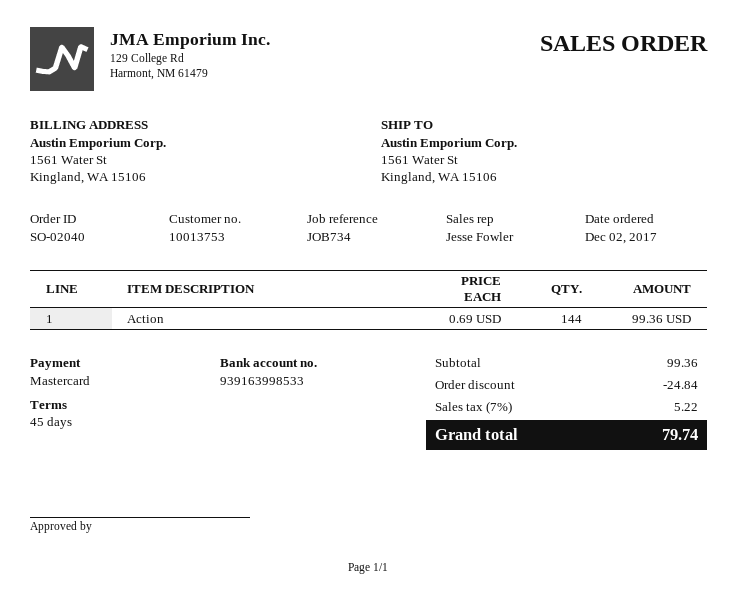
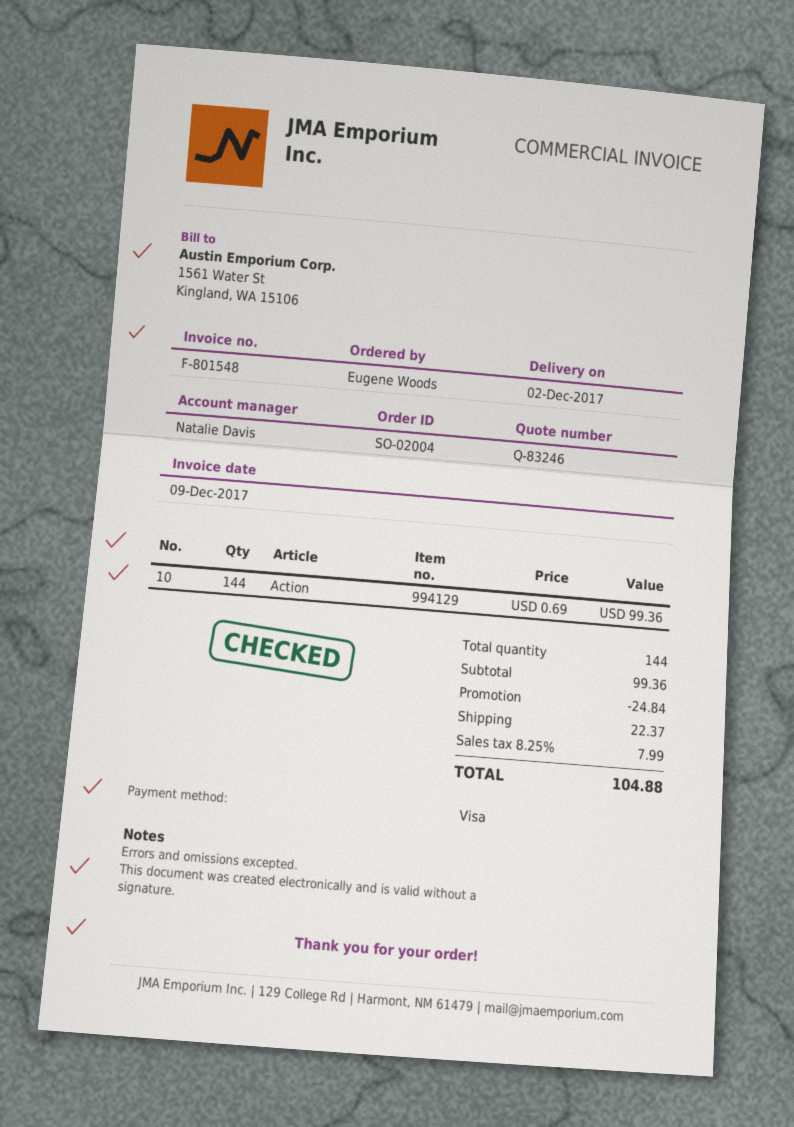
order number: SO-02040 -> SO-02004
sales rep: Jesse Fowler -> Natalie Davis
payment method: Mastercard -> Visa
shipping: none -> 22.37
tax: 7% = 5.22 -> 8.25% = 7.99
total: 79.74 -> 104.88

